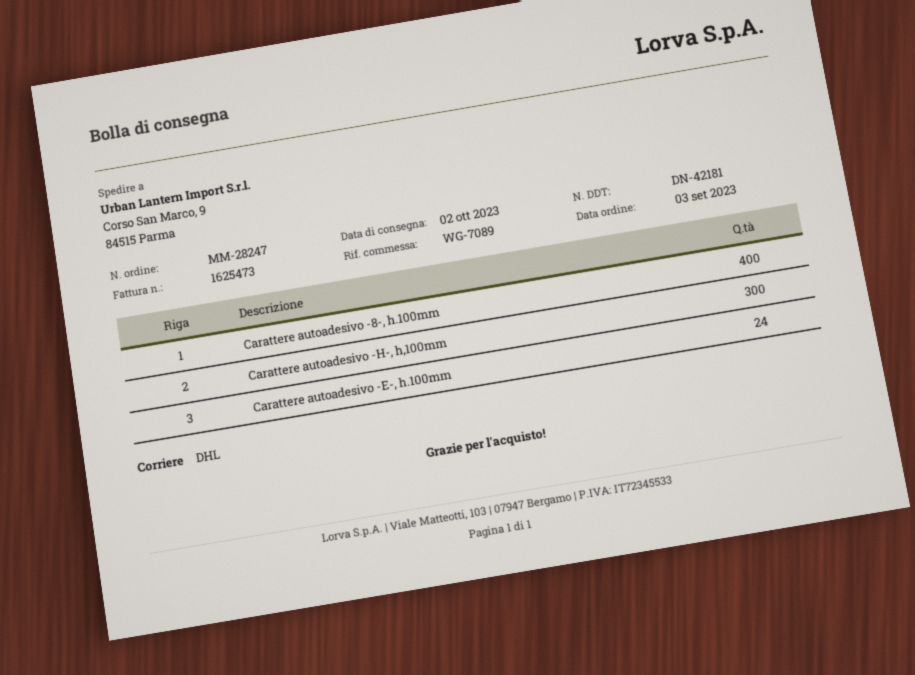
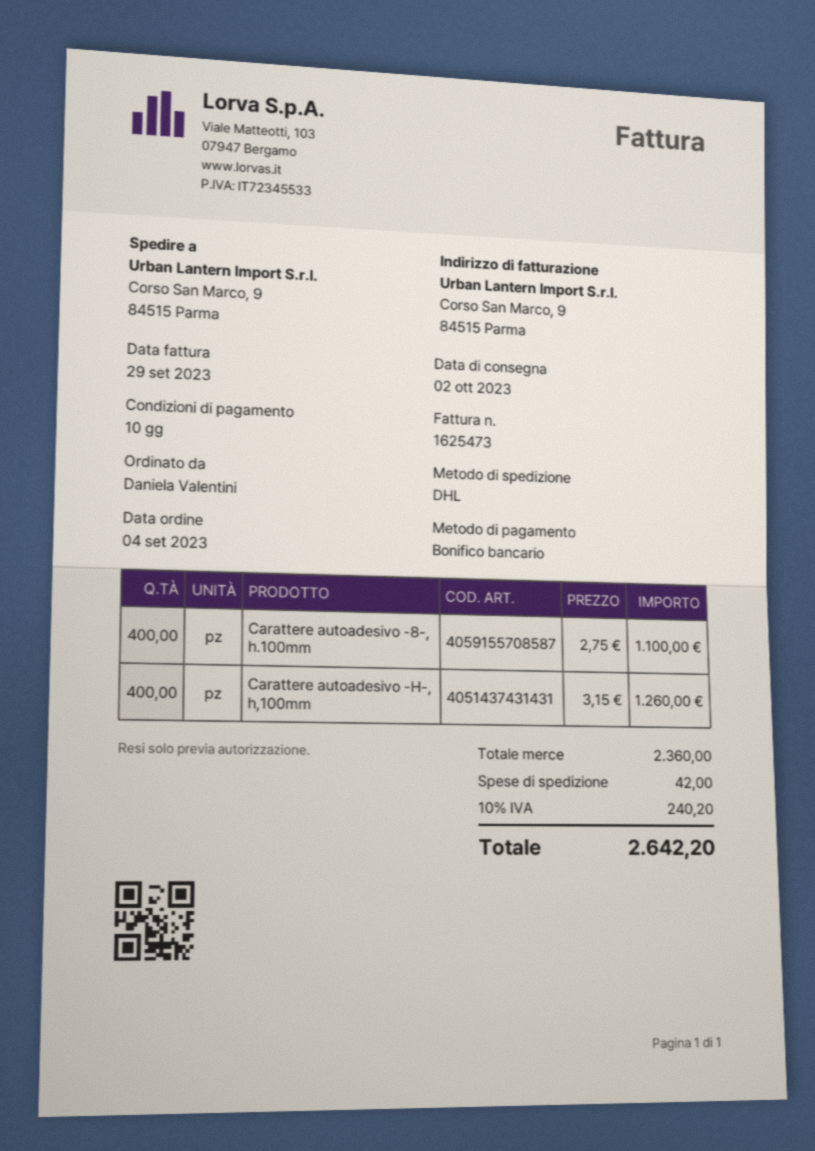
order date: 2023-09-03 -> 2023-09-04
Carattere autoadesivo -H-, h,100mm: 300 -> 400
Carattere autoadesivo -E-, h.100mm: 24 -> none

